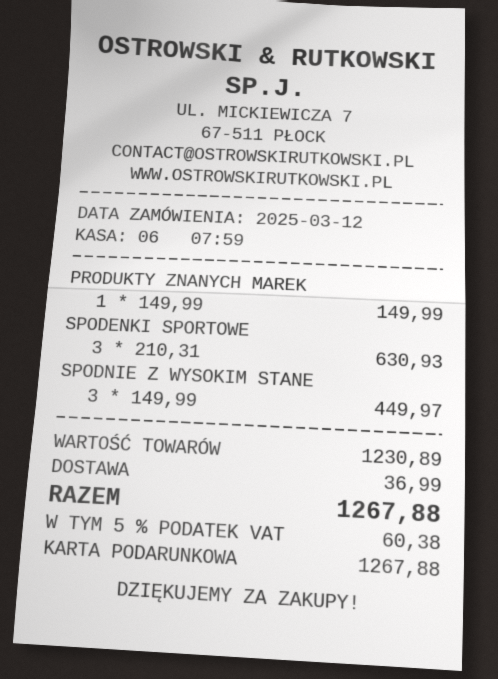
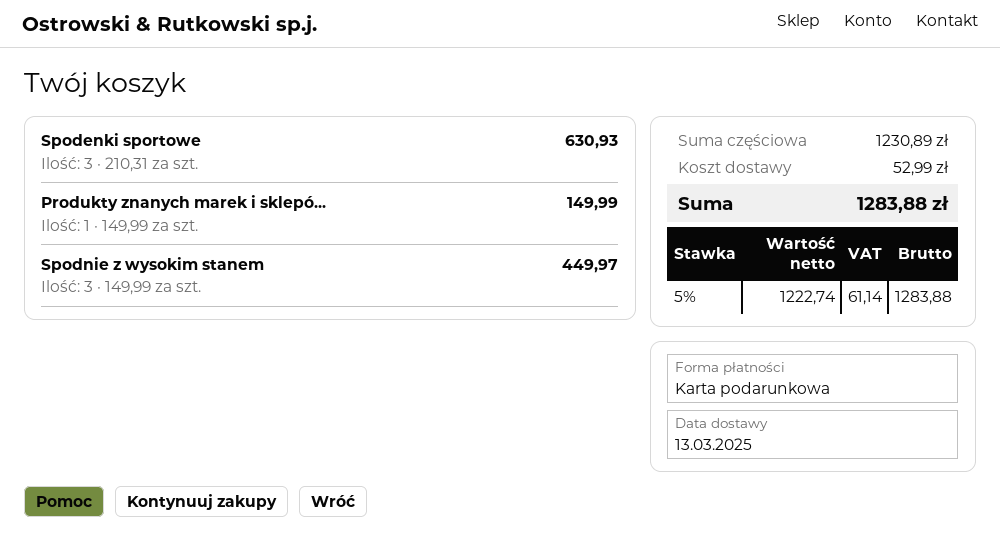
shipping: 36.99 -> 52.99
tax: 5% = 60.38 -> 5% = 61.14
total: 1267.88 -> 1283.88

